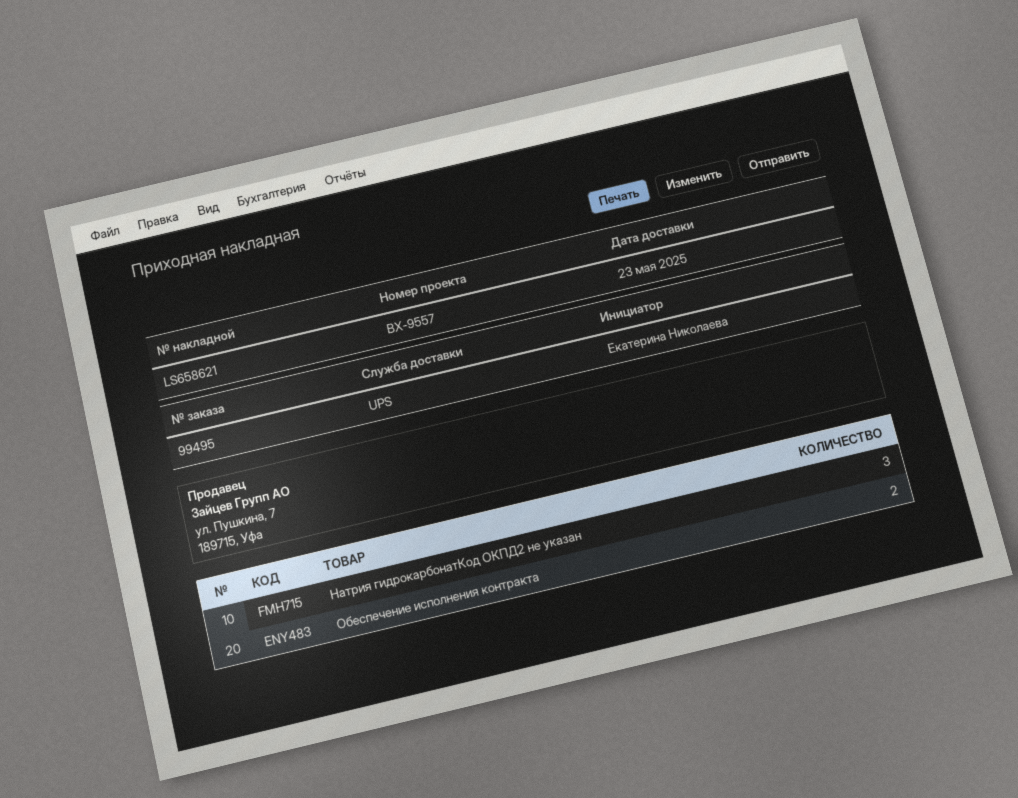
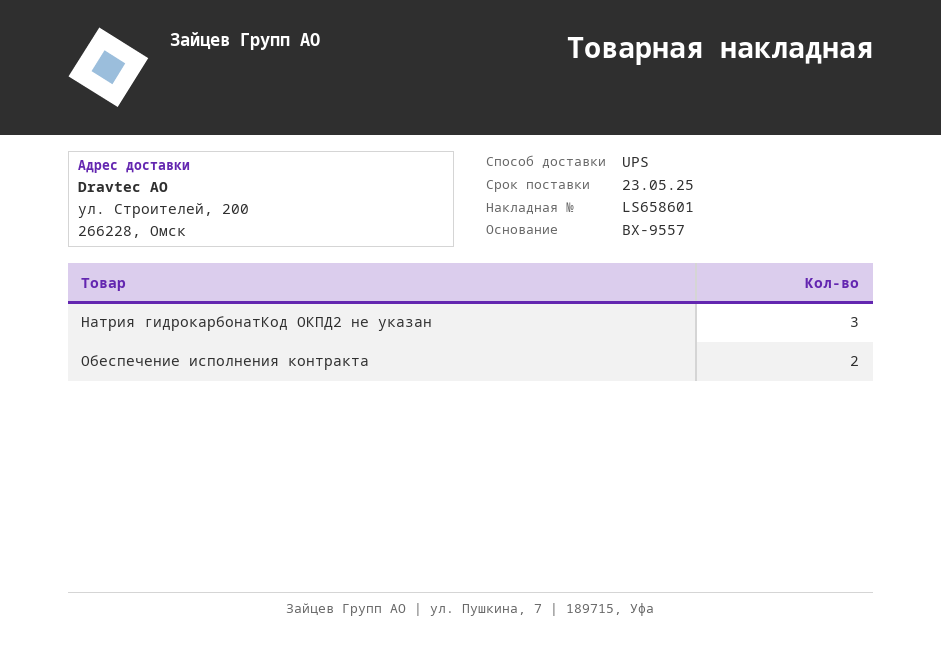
delivery note number: LS658621 -> LS658601

